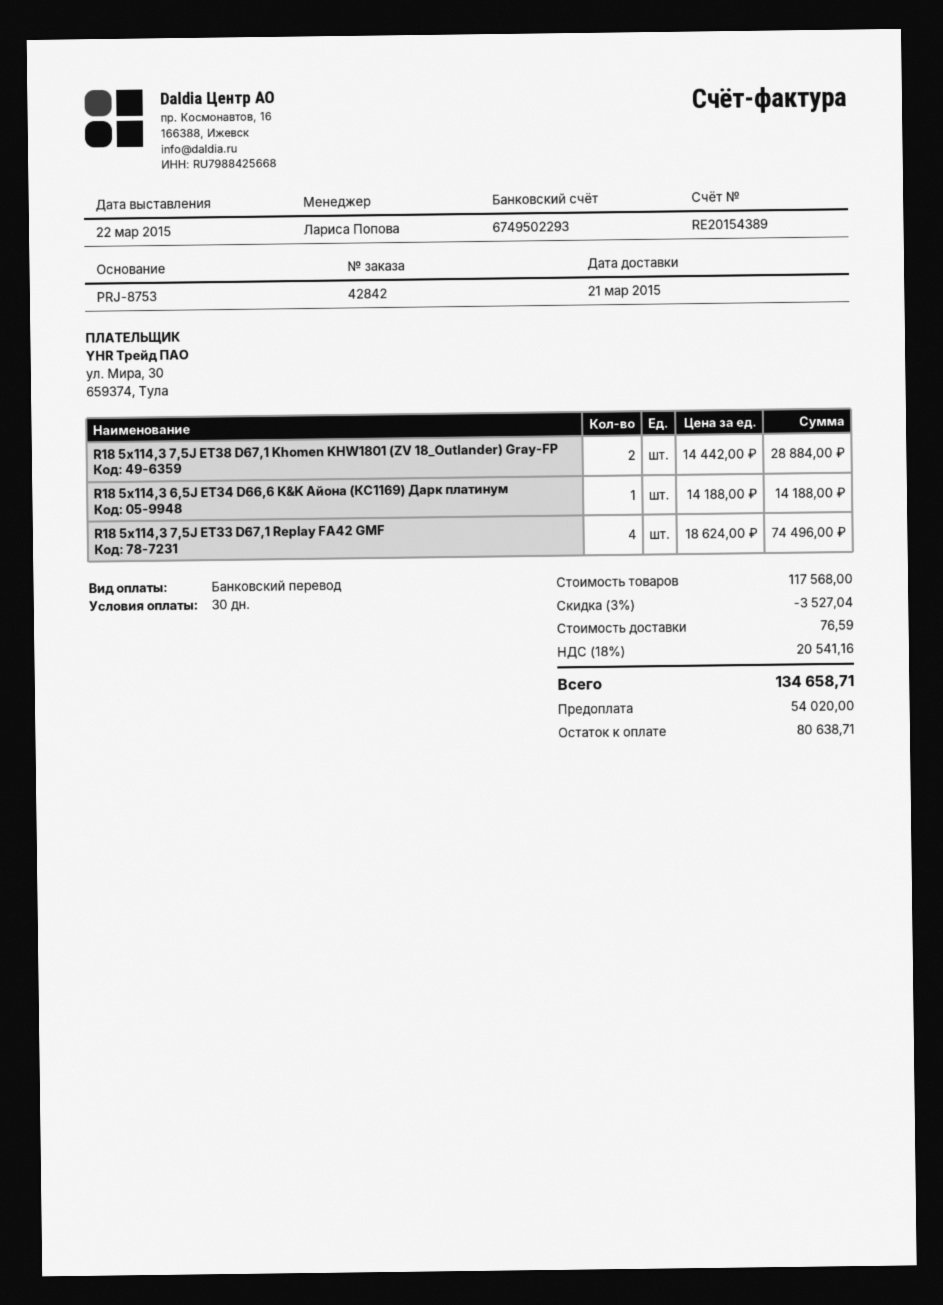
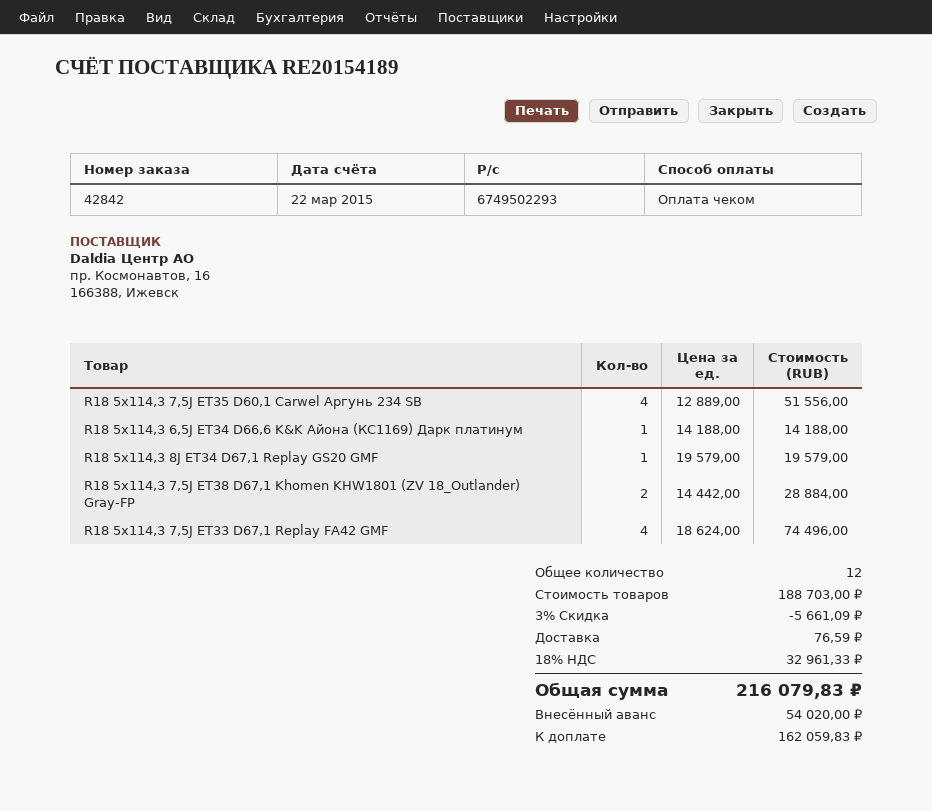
invoice number: RE20154389 -> RE20154189
payment method: bank transfer -> cheque
R18 5x114,3 7,5J ET35 D60,1 Carwel Аргунь 234 SB: none -> 4 x 12889.00 = 51556.00
R18 5x114,3 8J ET34 D67,1 Replay GS20 GMF: none -> 1 x 19579.00 = 19579.00
subtotal: 117568.00 -> 188703.00
discount: 3% = 3527.04 -> 3% = 5661.09
tax: 18% = 20541.16 -> 18% = 32961.33
total: 134658.71 -> 216079.83
balance: 80638.71 -> 162059.83

